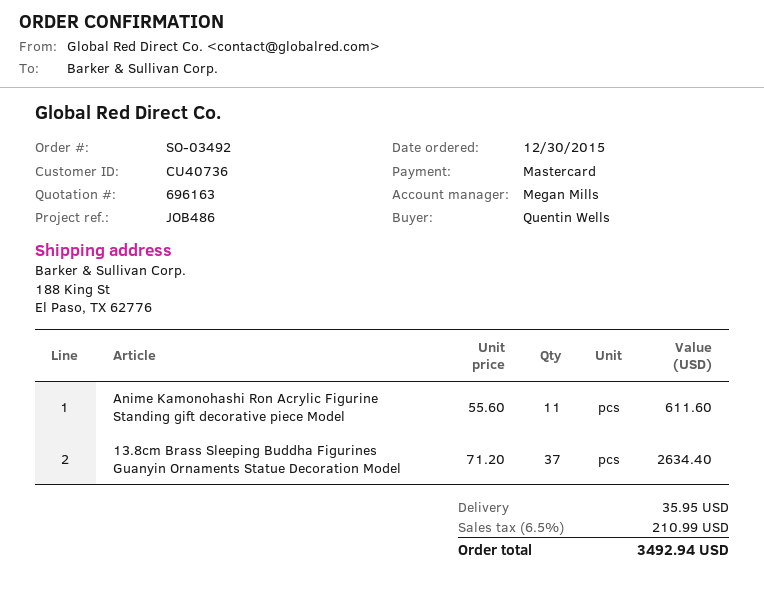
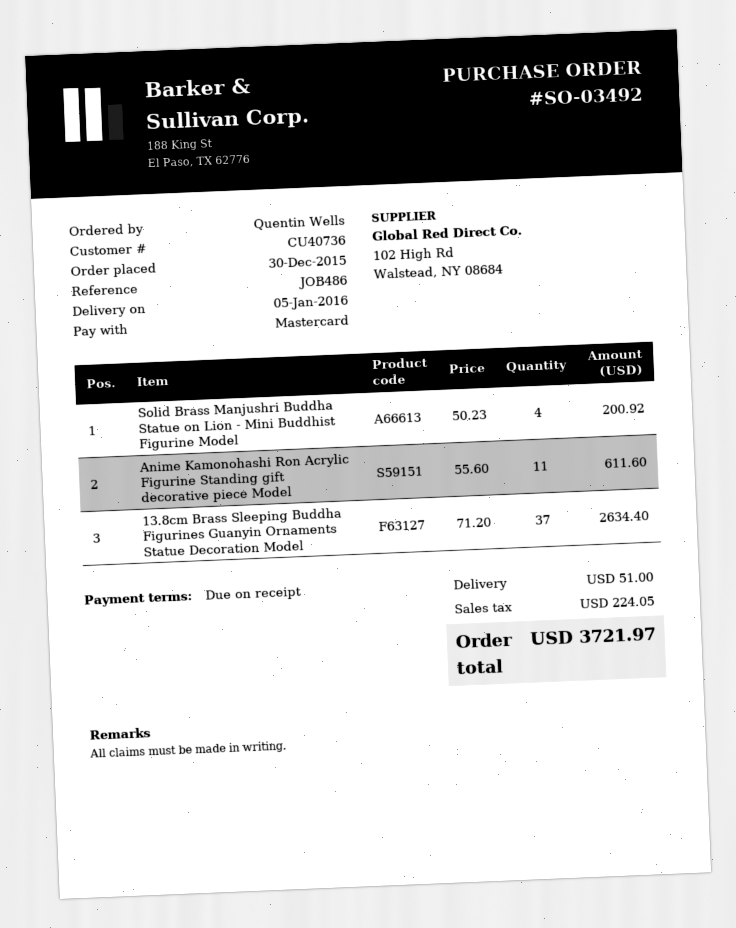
Solid Brass Manjushri Buddha Statue on Lion - Mini Buddhist Figurine Model: none -> 4 x 50.23 = 200.92
shipping: 35.95 -> 51.00
tax: 210.99 -> 224.05
total: 3492.94 -> 3721.97

